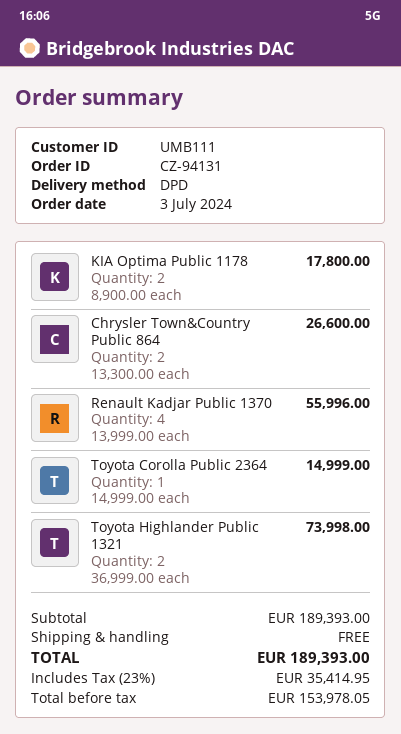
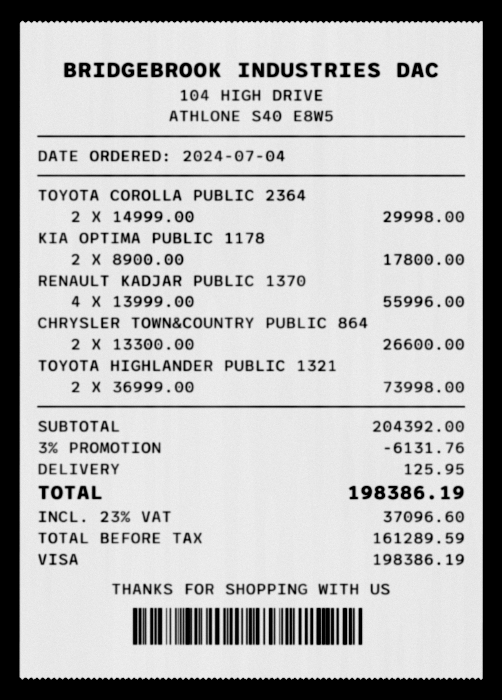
order date: 2024-07-03 -> 2024-07-04
Toyota Corolla Public 2364: 1 x 14999.00 = 14999.00 -> 2 x 14999.00 = 29998.00
subtotal: 189393.00 -> 204392.00
discount: none -> 3% = 6131.76
shipping: 0.00 -> 125.95
net: 153978.05 -> 161289.59
tax: 23% = 35414.95 -> 23% = 37096.60
total: 189393.00 -> 198386.19

